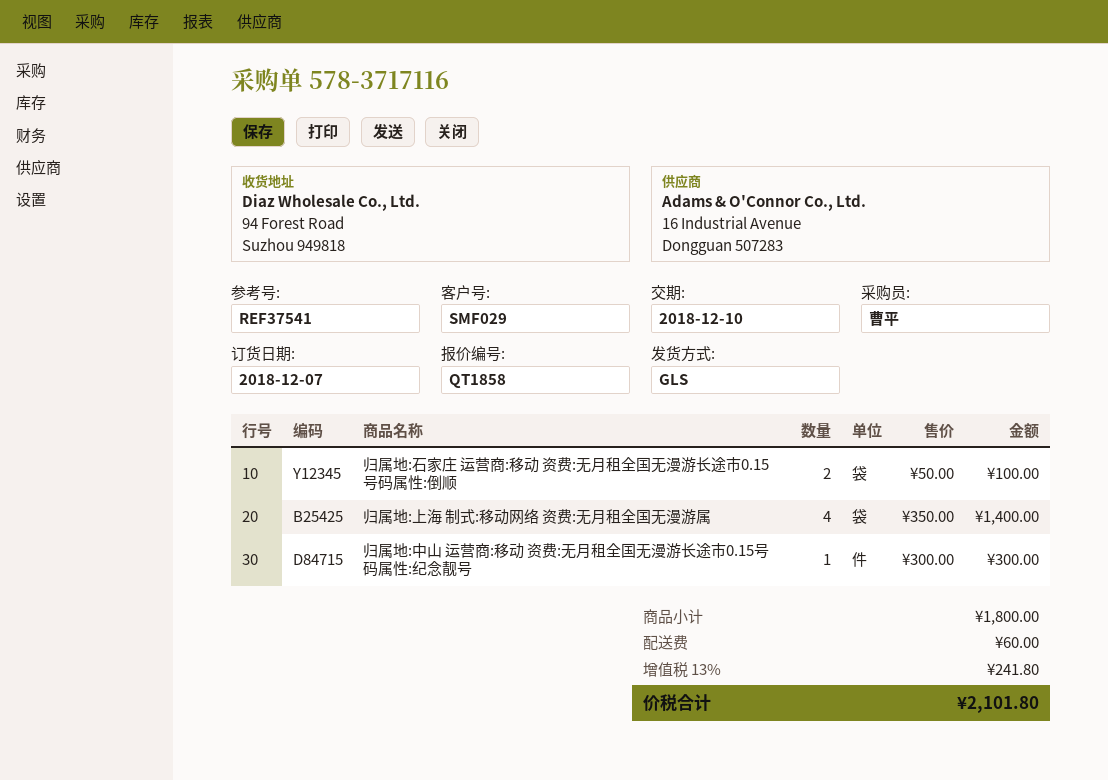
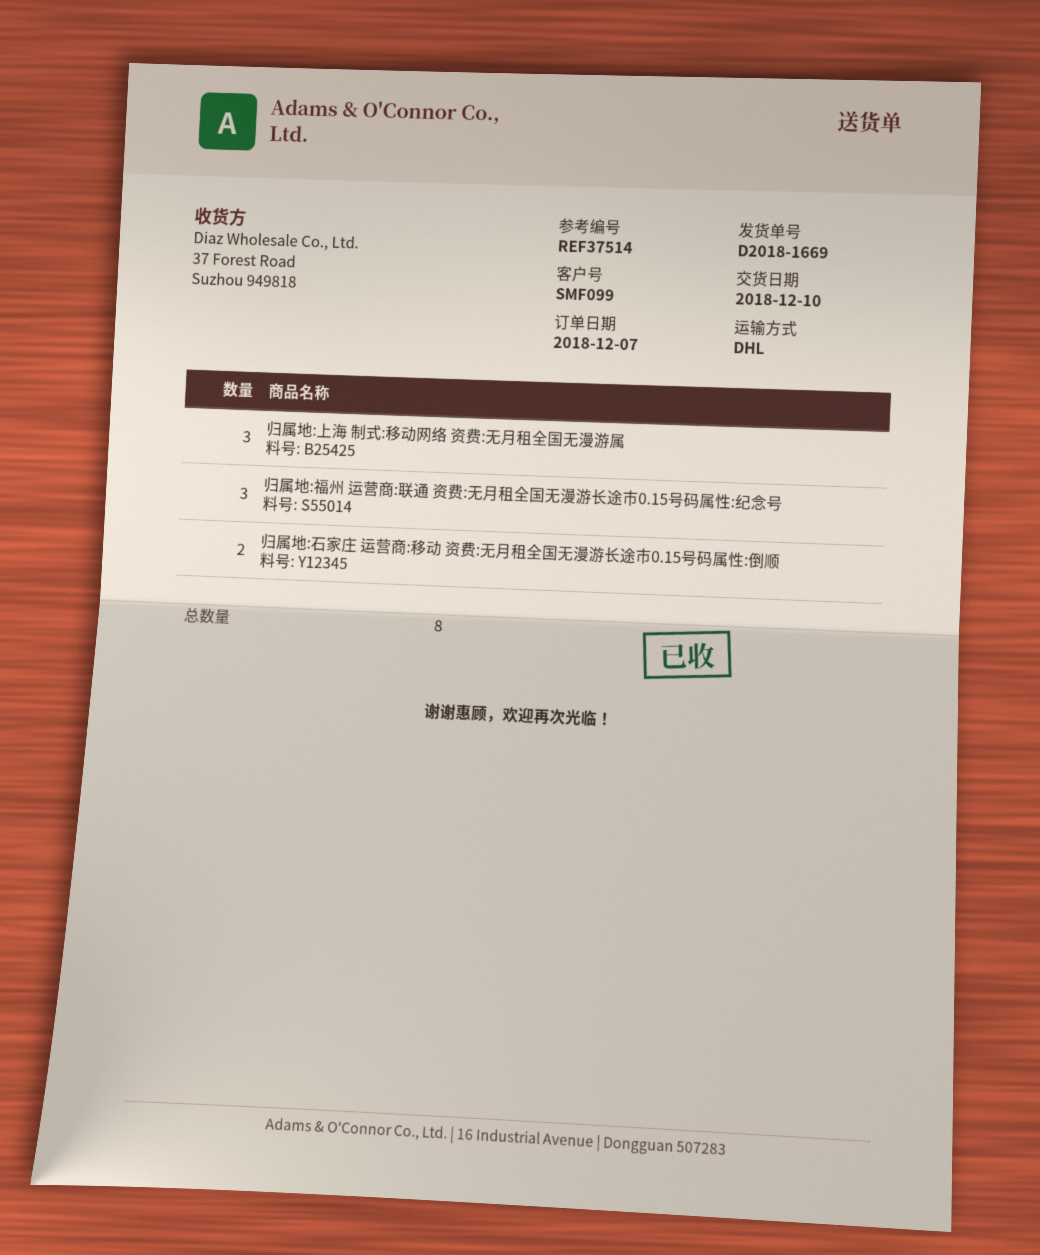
customer number: SMF029 -> SMF099
reference: REF37541 -> REF37514
shipping method: GLS -> DHL
ship to: 94 Forest Road, Suzhou 949818 -> 37 Forest Road, Suzhou 949818
归属地:上海 制式:移动网络 资费:无月租全国无漫游属: 4 -> 3
归属地:中山 运营商:移动 资费:无月租全国无漫游长途市0.15号码属性:纪念靓号: 1 -> none
归属地:福州 运营商:联通 资费:无月租全国无漫游长途市0.15号码属性:纪念号: none -> 3

